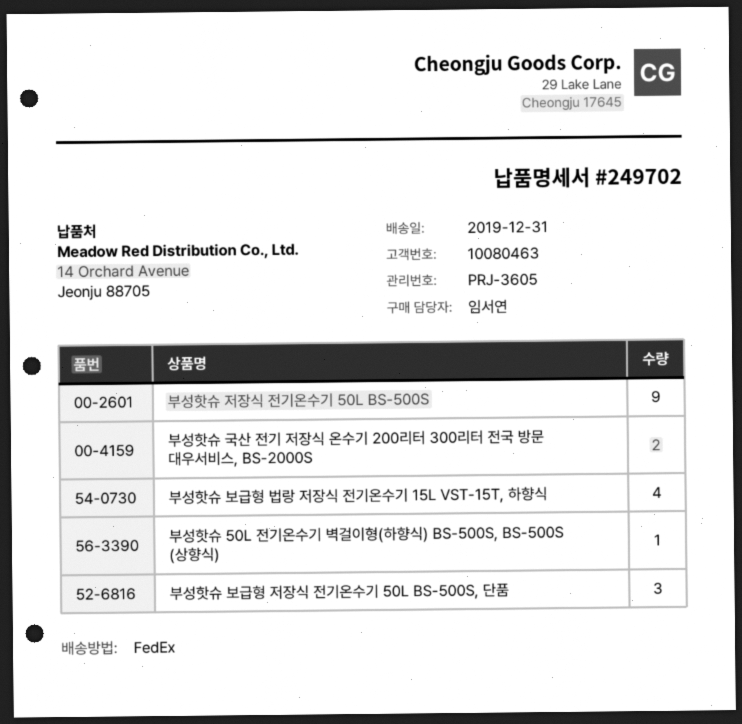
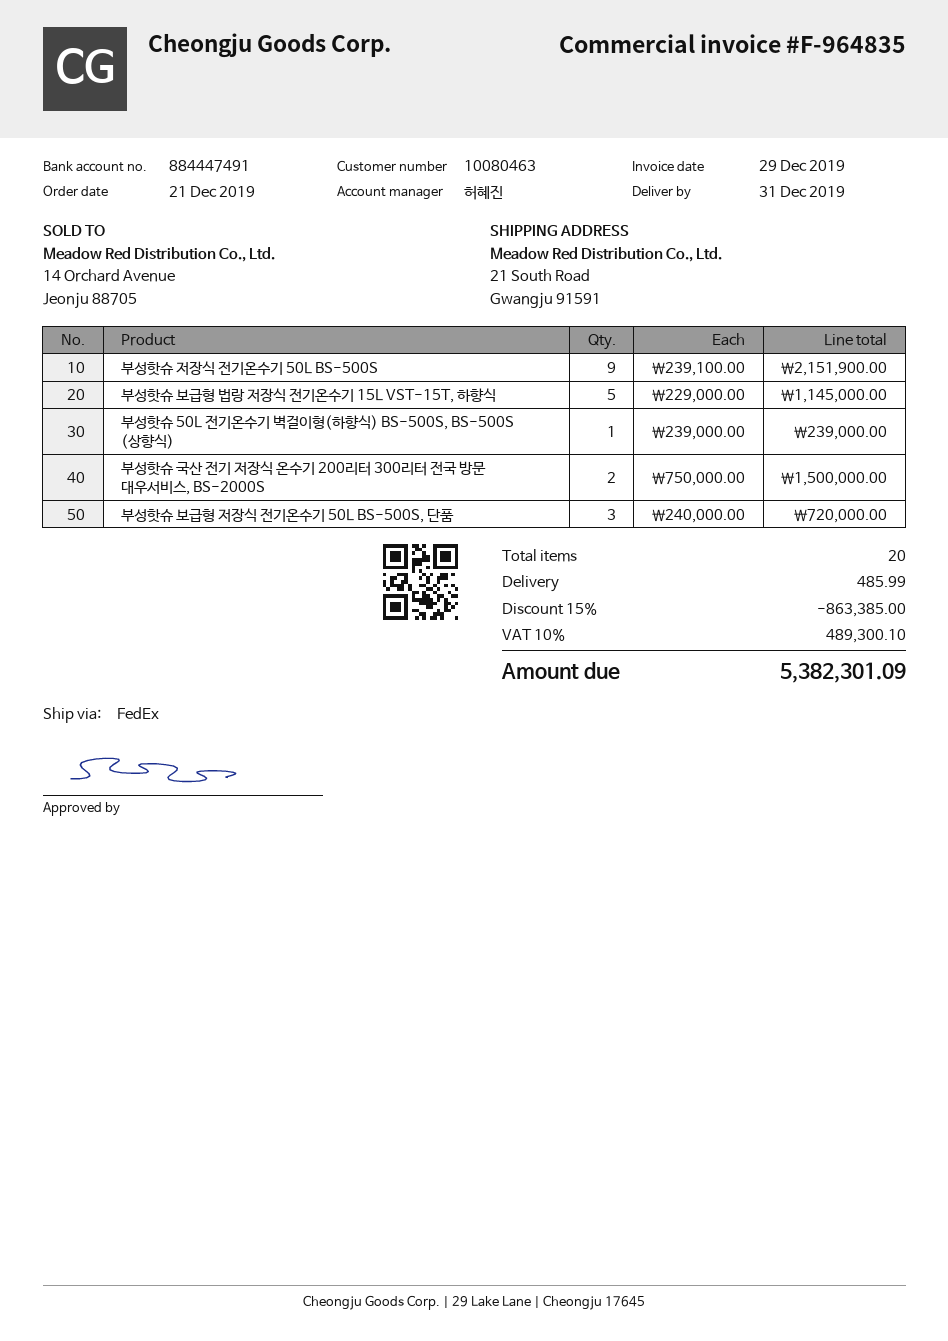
ship to: 14 Orchard Avenue, Jeonju 88705 -> 21 South Road, Gwangju 91591
부성핫슈 보급형 법랑 저장식 전기온수기 15L VST-15T, 하향식: 4 -> 5

